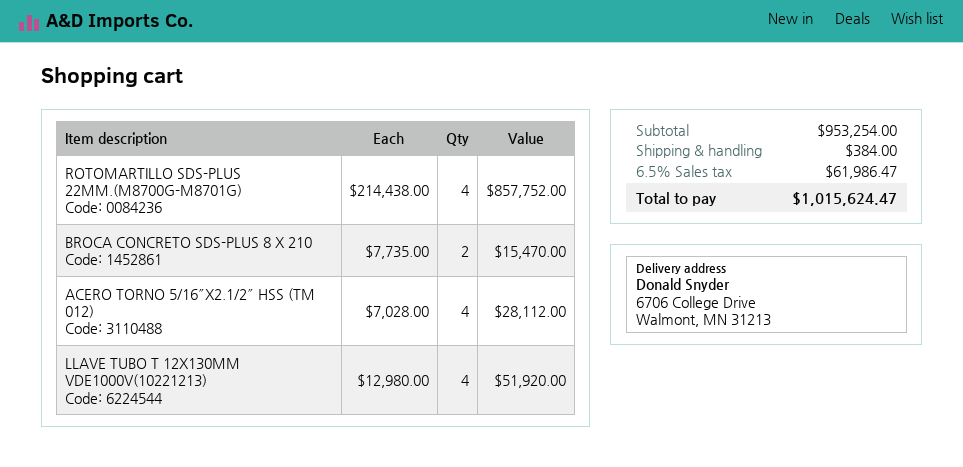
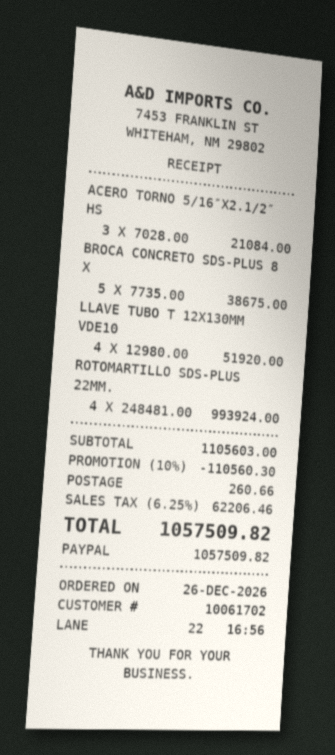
ROTOMARTILLO SDS-PLUS 22MM.(M8700G-M8701G): 4 x 214438.00 = 857752.00 -> 4 x 248481.00 = 993924.00
BROCA CONCRETO SDS-PLUS 8 X 210: 2 x 7735.00 = 15470.00 -> 5 x 7735.00 = 38675.00
ACERO TORNO 5/16″X2.1/2″ HSS (TM 012): 4 x 7028.00 = 28112.00 -> 3 x 7028.00 = 21084.00
subtotal: 953254.00 -> 1105603.00
discount: none -> 10% = 110560.30
shipping: 384.00 -> 260.66
tax: 6.5% = 61986.47 -> 6.25% = 62206.46
total: 1015624.47 -> 1057509.82

